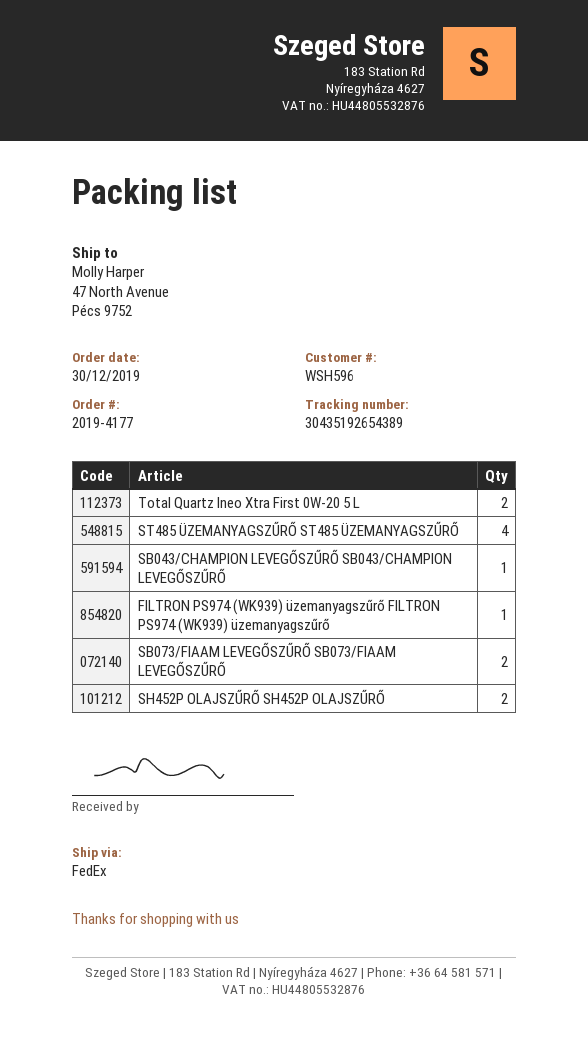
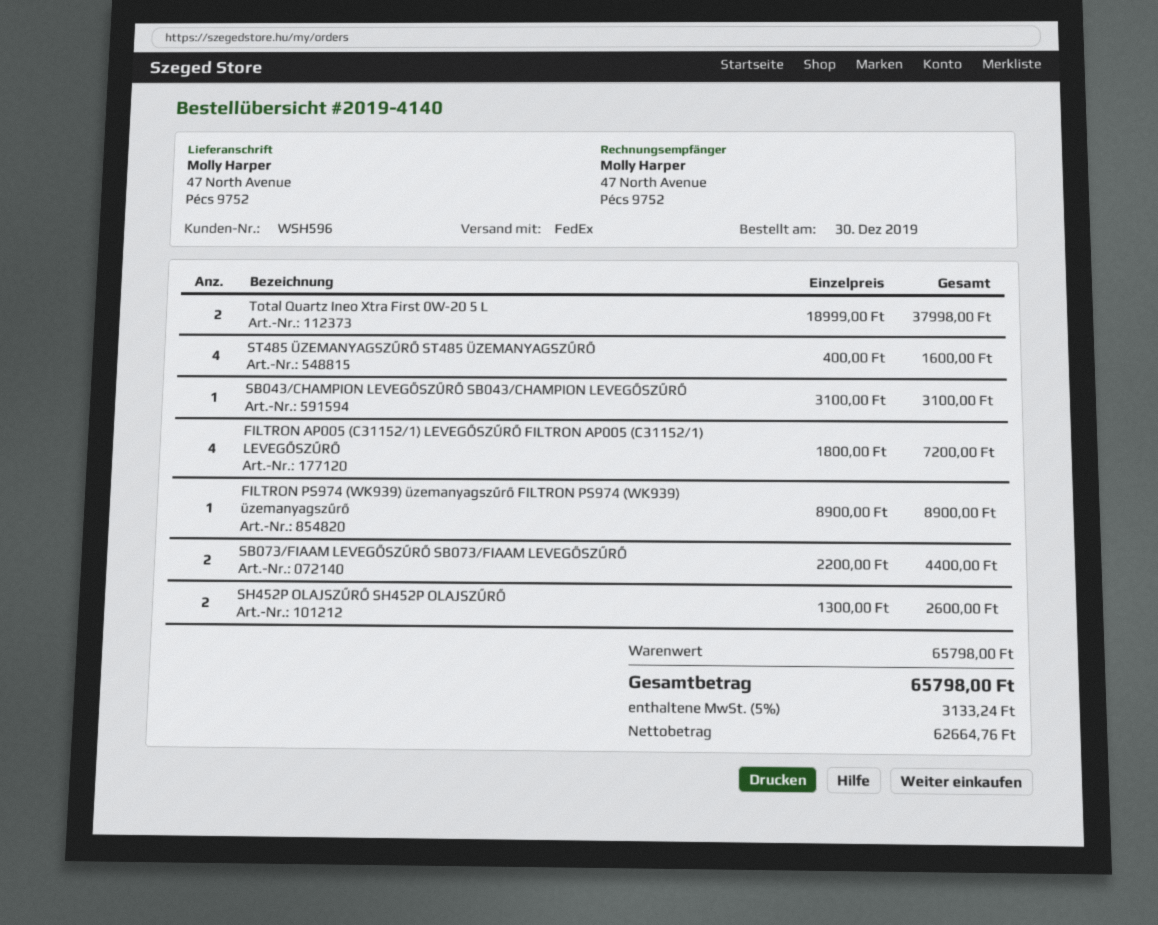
order number: 2019-4177 -> 2019-4140
FILTRON AP005 (C31152/1) LEVEGŐSZŰRŐ FILTRON AP005 (C31152/1) LEVEGŐSZŰRŐ: none -> 4

